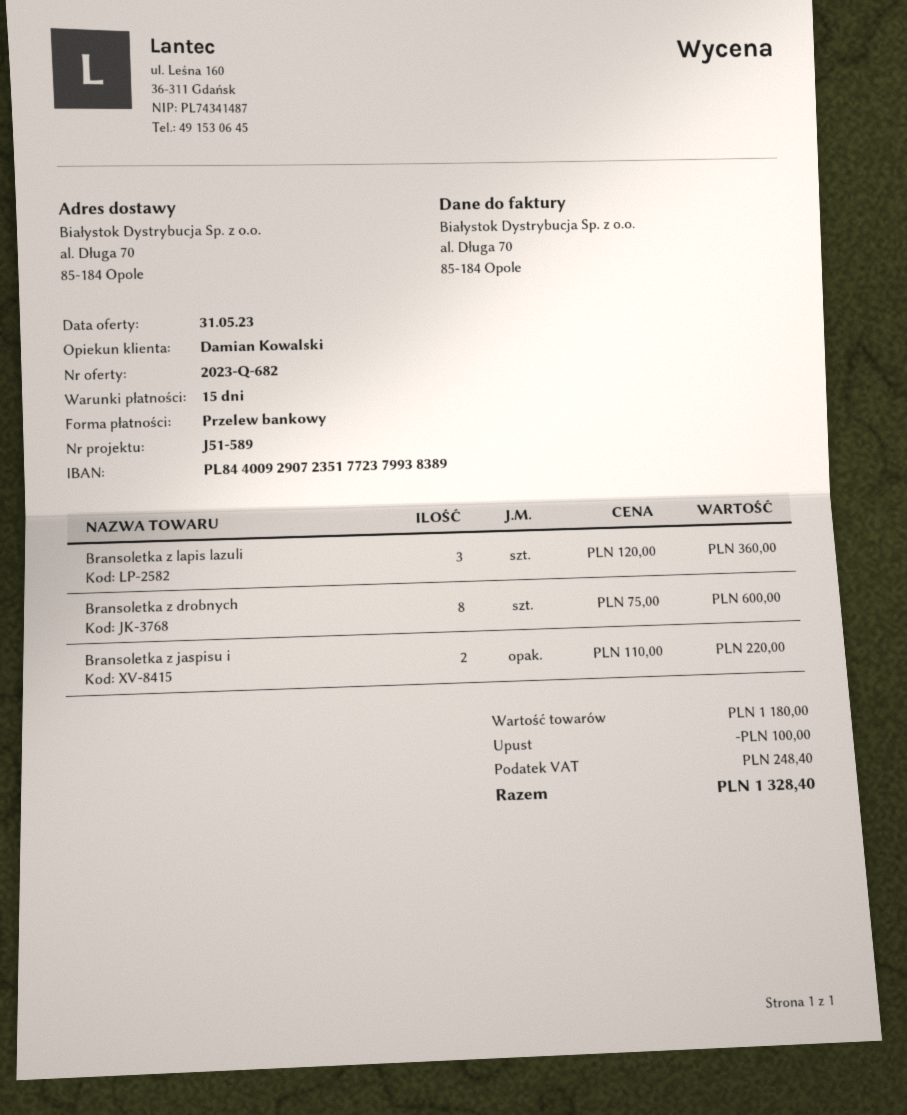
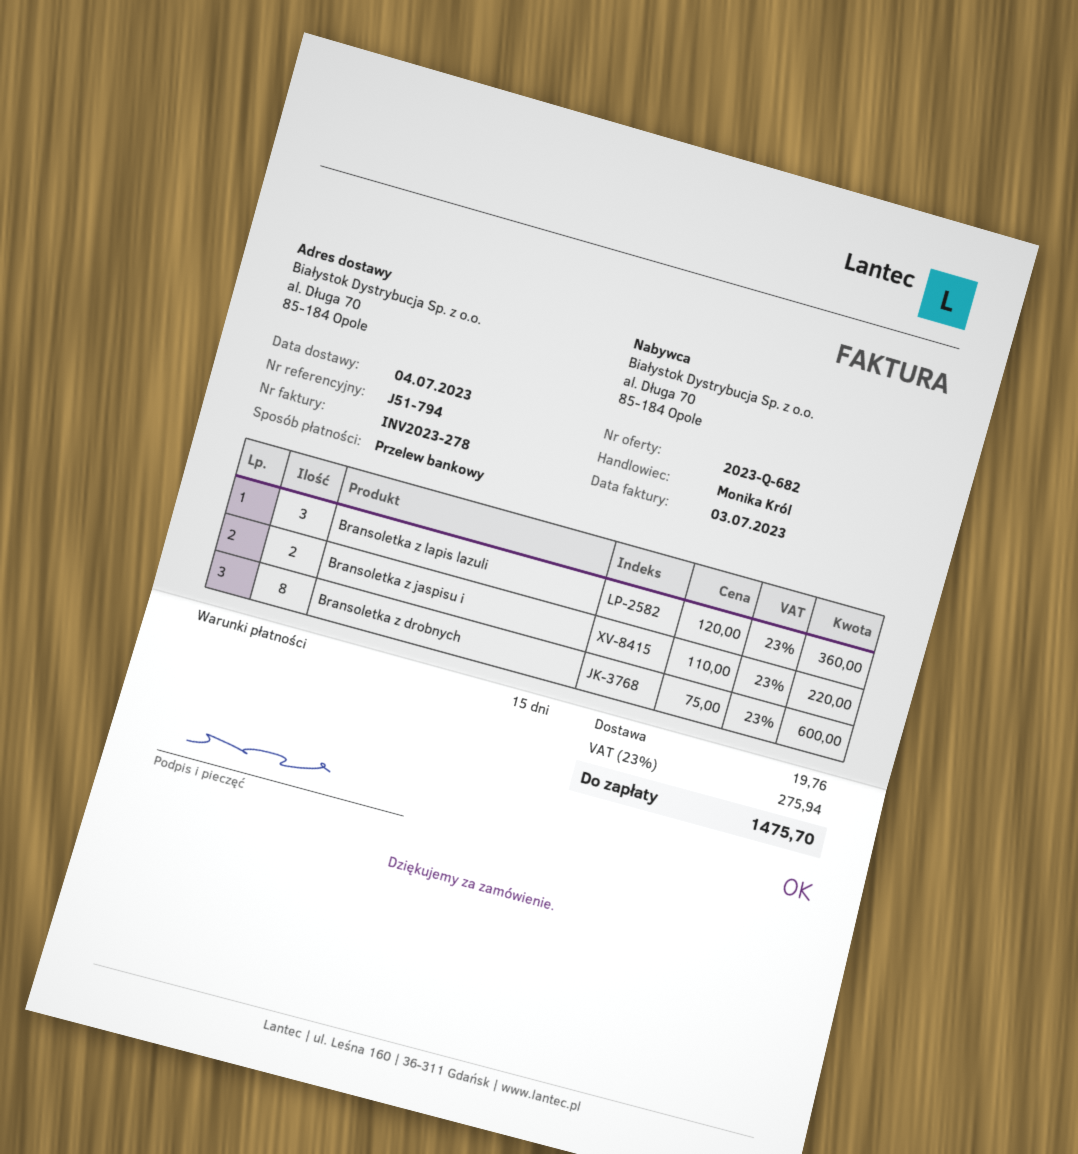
reference: J51-589 -> J51-794
sales rep: Damian Kowalski -> Monika Król
discount: 100.00 -> none
shipping: none -> 19.76
tax: 248.40 -> 275.94
total: 1328.40 -> 1475.70

